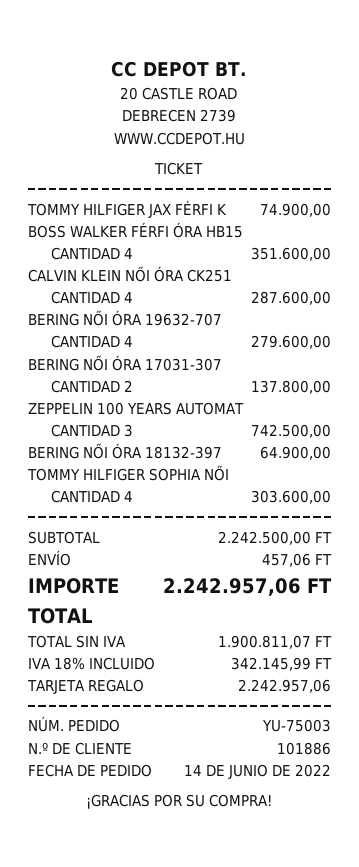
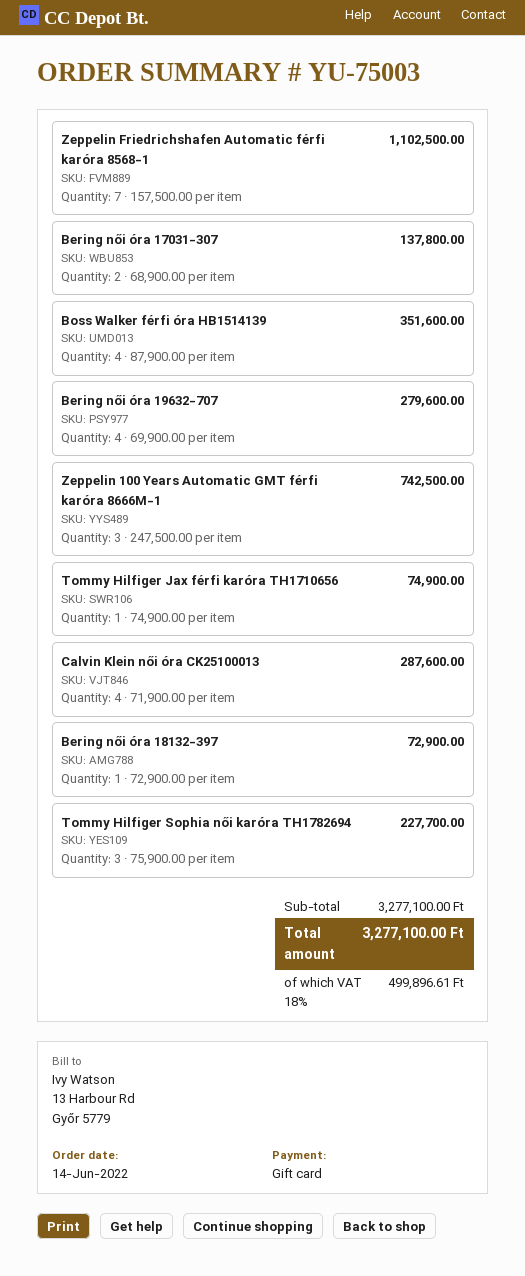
BERING NŐI ÓRA 18132-397: 1 for 64900.00 -> 1 for 72900.00
TOMMY HILFIGER SOPHIA NŐI: 4 for 303600.00 -> 3 for 227700.00
Zeppelin Friedrichshafen Automatic férfi karóra 8568-1: none -> 7 for 1102500.00
subtotal: 2242500.00 -> 3277100.00
shipping: 457.06 -> none
tax: 18% = 342145.99 -> 18% = 499896.61
total: 2242957.06 -> 3277100.00

